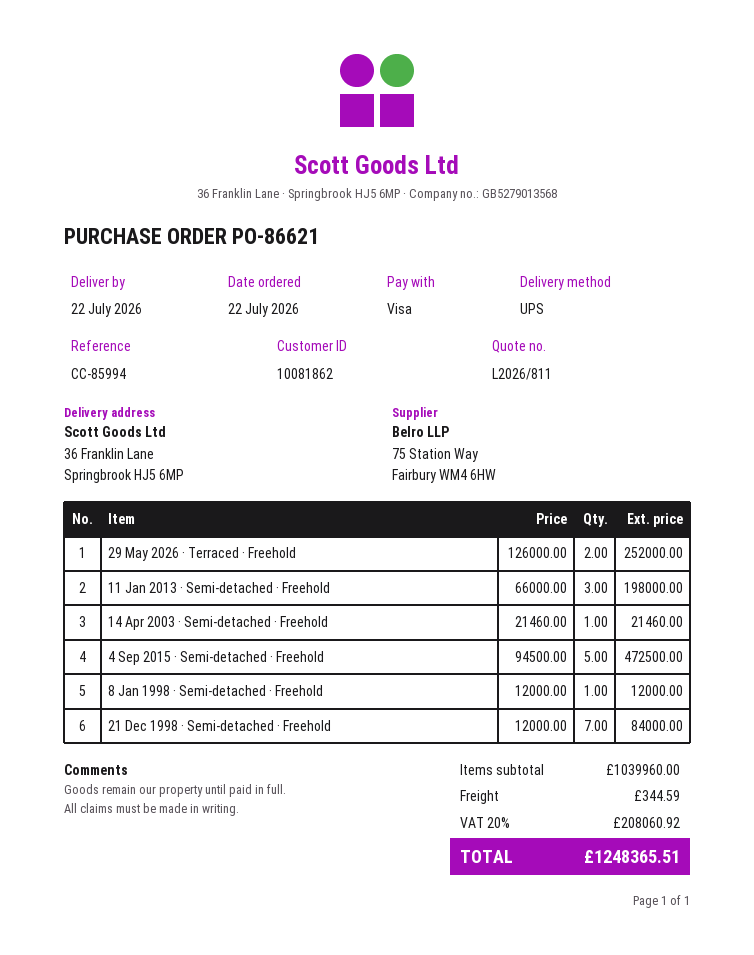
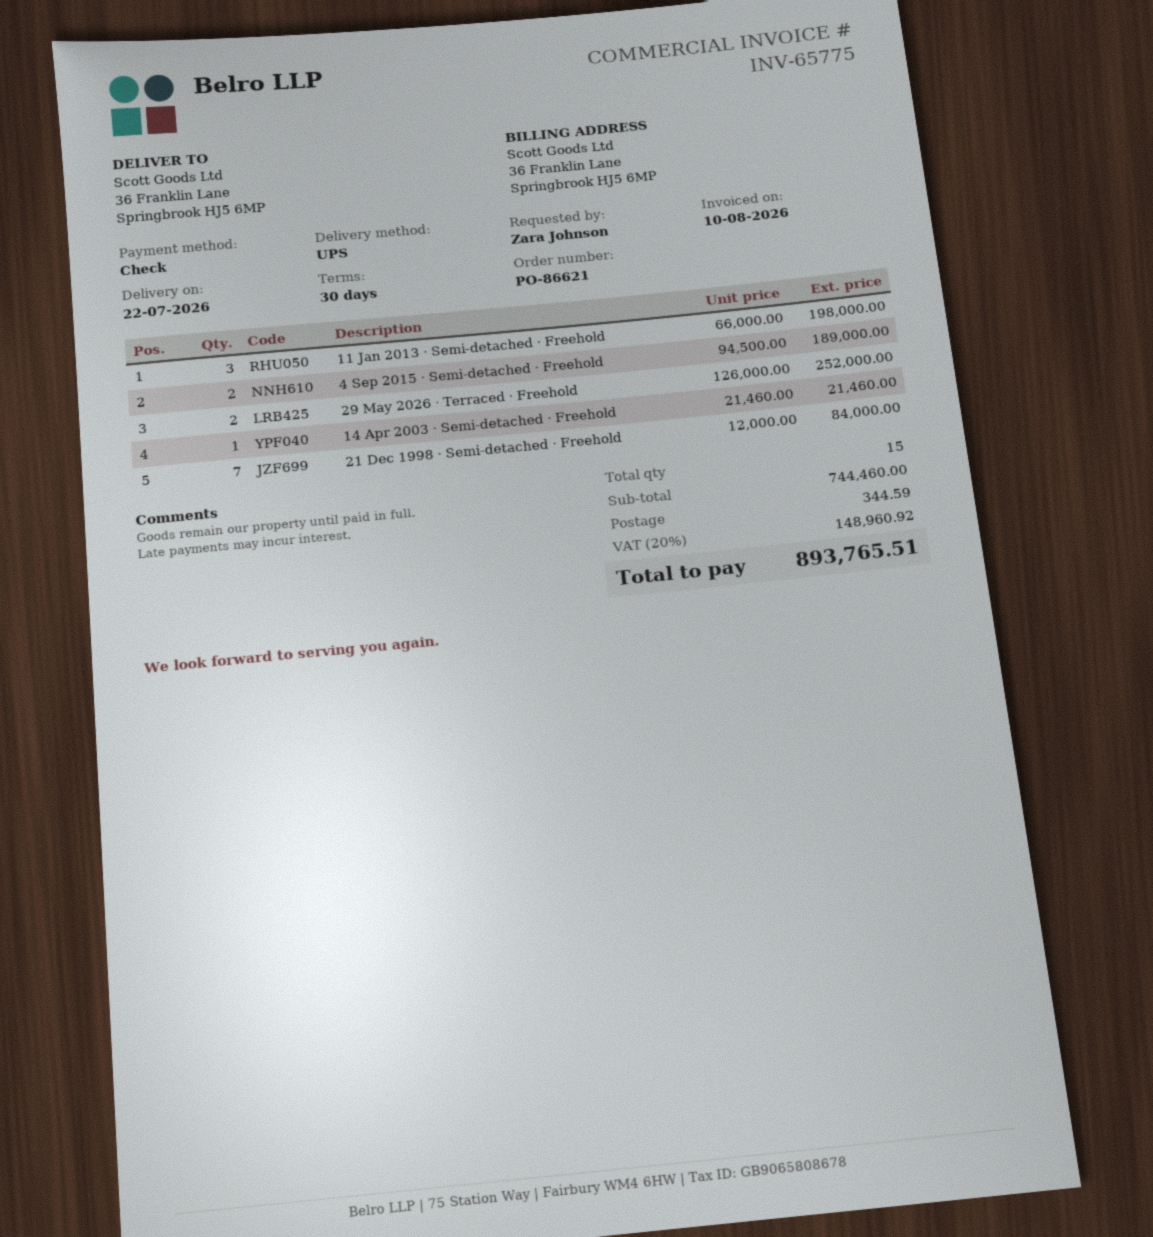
payment method: Visa -> cheque
4 Sep 2015 · Semi-detached · Freehold: 5 x 94500.00 = 472500.00 -> 2 x 94500.00 = 189000.00
8 Jan 1998 · Semi-detached · Freehold: 1 x 12000.00 = 12000.00 -> none
subtotal: 1039960.00 -> 744460.00
tax: 20% = 208060.92 -> 20% = 148960.92
total: 1248365.51 -> 893765.51

